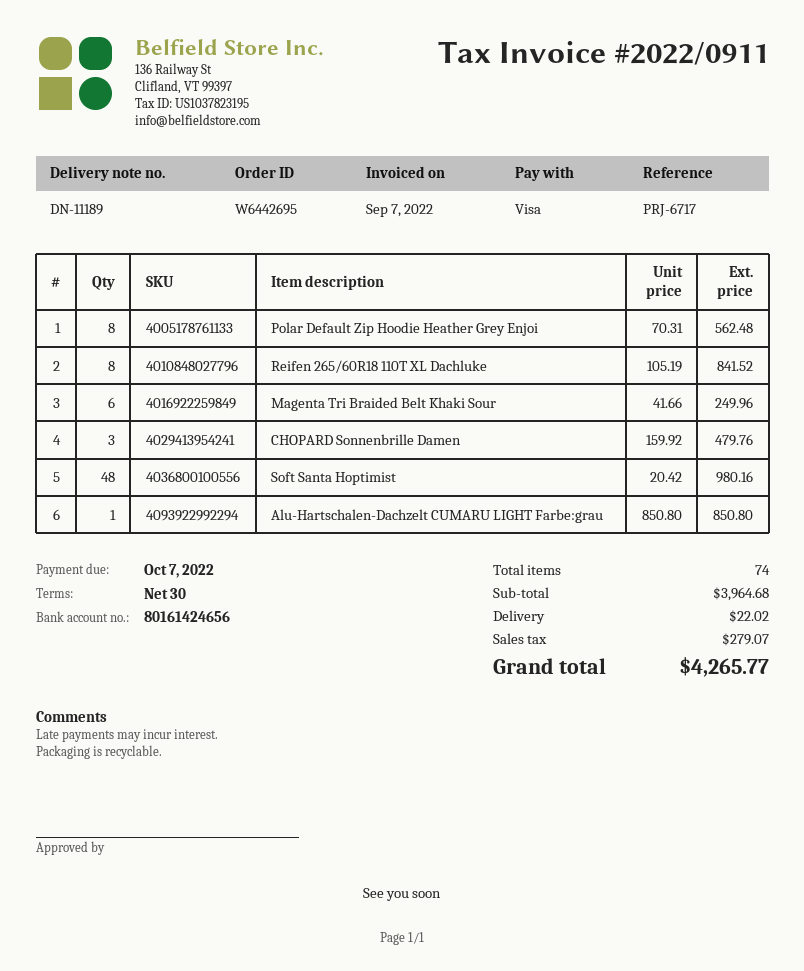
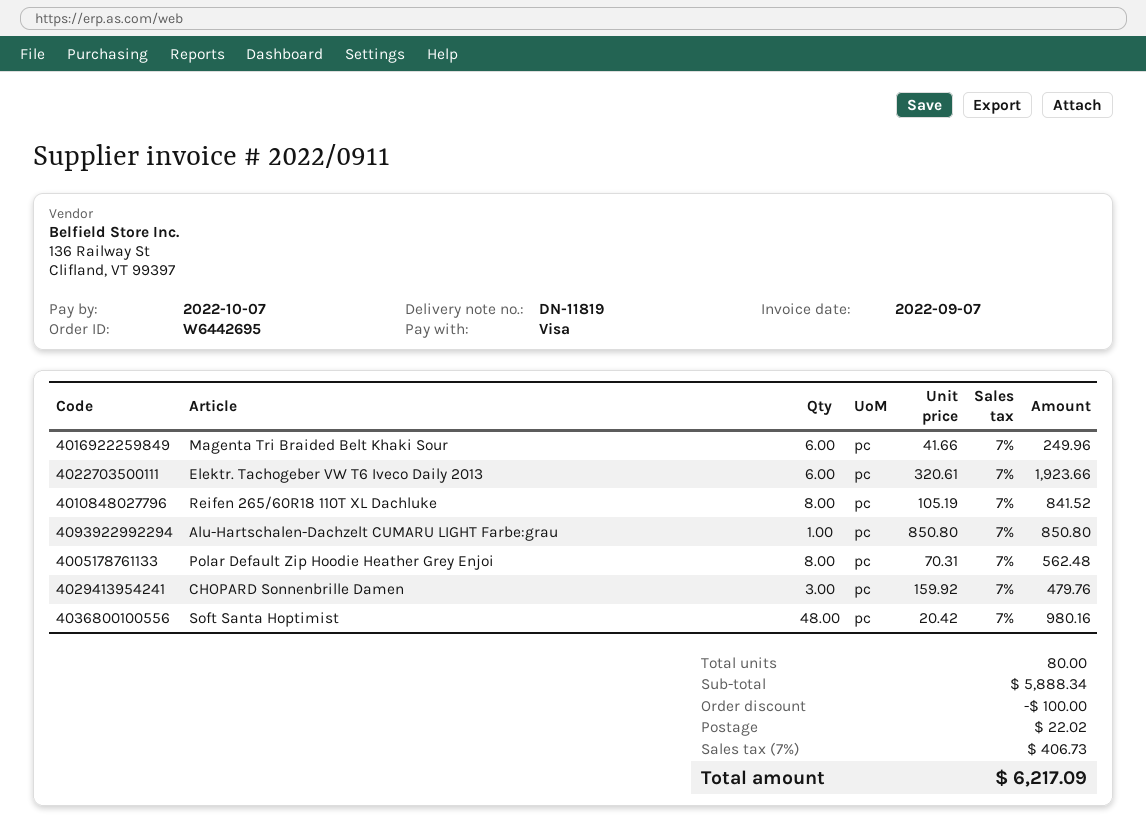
delivery note number: DN-11189 -> DN-11819
Elektr. Tachogeber VW T6 Iveco Daily 2013: none -> 6 x 320.61 = 1923.66
total quantity: 74 -> 80
subtotal: 3964.68 -> 5888.34
discount: none -> 100.00
tax: 279.07 -> 406.73
total: 4265.77 -> 6217.09

